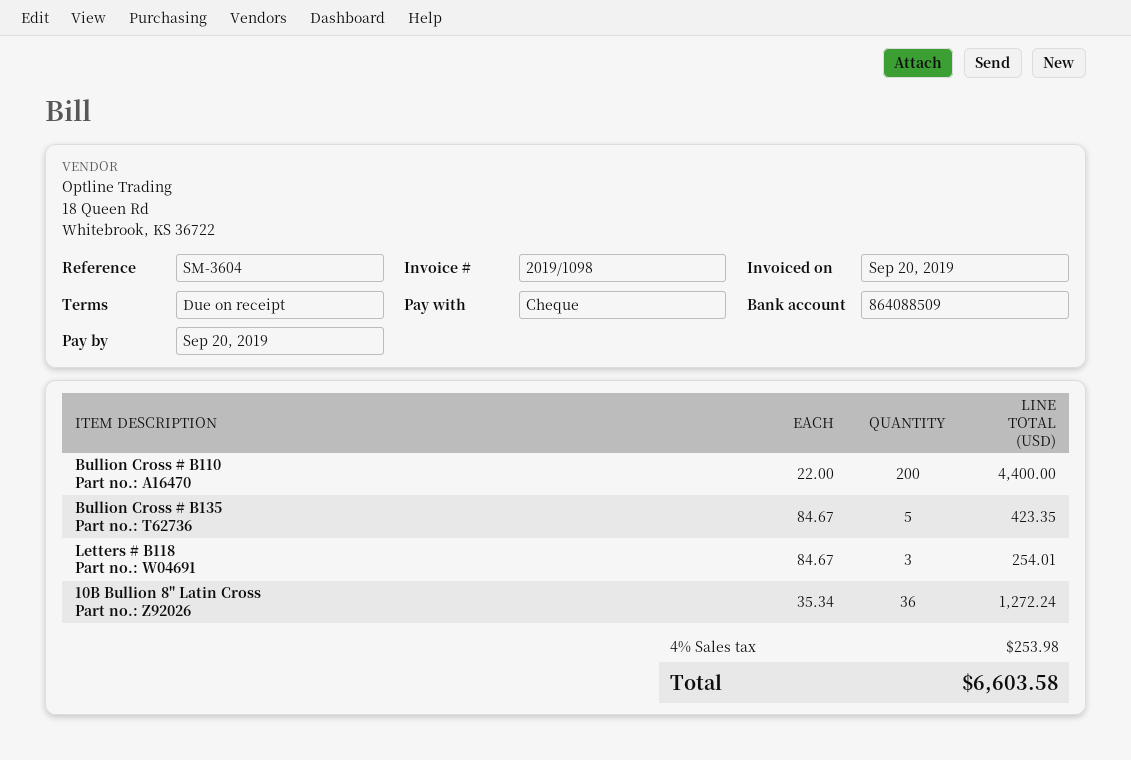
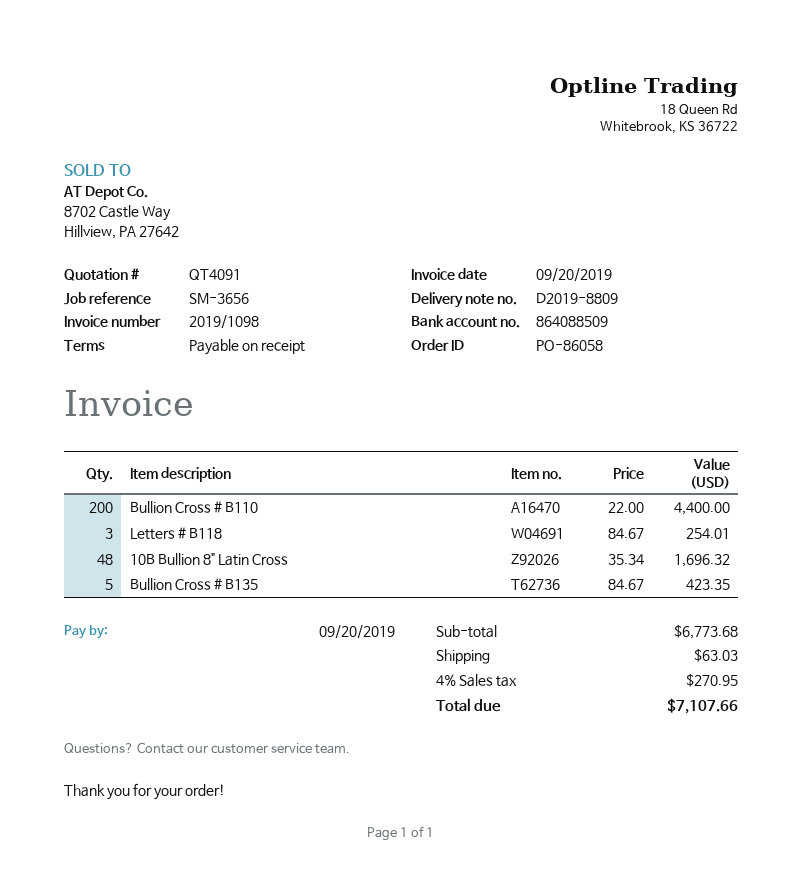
reference: SM-3604 -> SM-3656
10B Bullion 8" Latin Cross: 36 x 35.34 = 1272.24 -> 48 x 35.34 = 1696.32
shipping: none -> 63.03
tax: 4% = 253.98 -> 4% = 270.95
total: 6603.58 -> 7107.66

